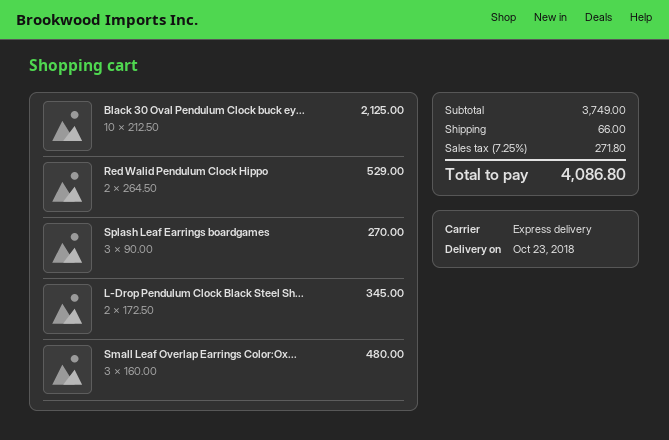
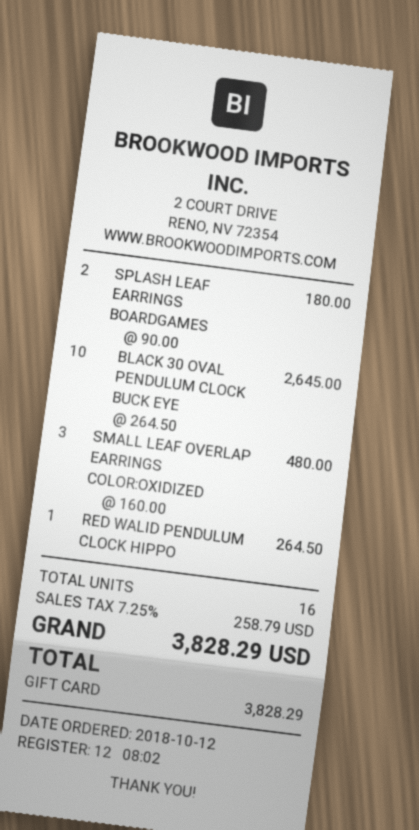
Black 30 Oval Pendulum Clock buck ey...: 10 x 212.50 = 2125.00 -> 10 x 264.50 = 2645.00
Red Walid Pendulum Clock Hippo: 2 x 264.50 = 529.00 -> 1 x 264.50 = 264.50
Splash Leaf Earrings boardgames: 3 x 90.00 = 270.00 -> 2 x 90.00 = 180.00
L-Drop Pendulum Clock Black Steel Sh...: 2 x 172.50 = 345.00 -> none
shipping: 66.00 -> none
tax: 7.25% = 271.80 -> 7.25% = 258.79
total: 4086.80 -> 3828.29

